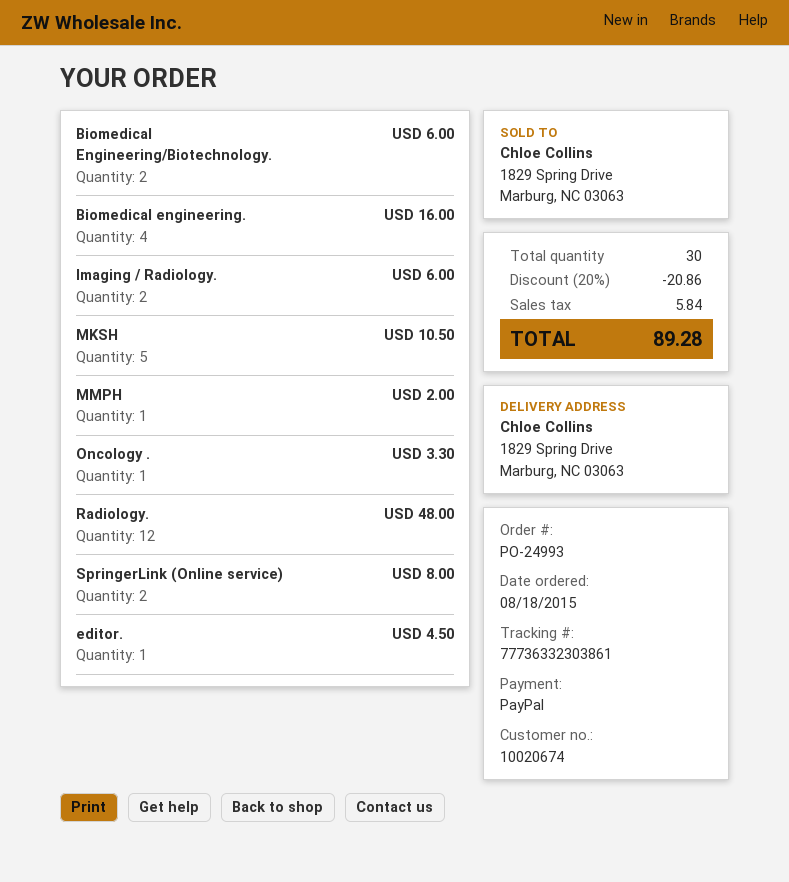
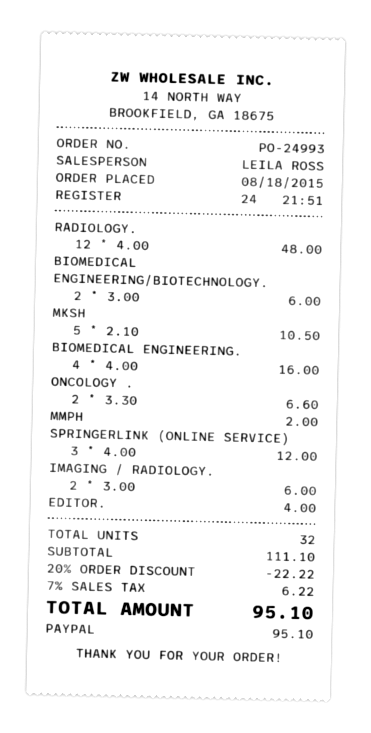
Oncology .: 1 for 3.30 -> 2 for 6.60
SpringerLink (Online service): 2 for 8.00 -> 3 for 12.00
editor.: 1 for 4.50 -> 1 for 4.00
total quantity: 30 -> 32
discount: 20% = 20.86 -> 20% = 22.22
tax: 5.84 -> 6.22
total: 89.28 -> 95.10

